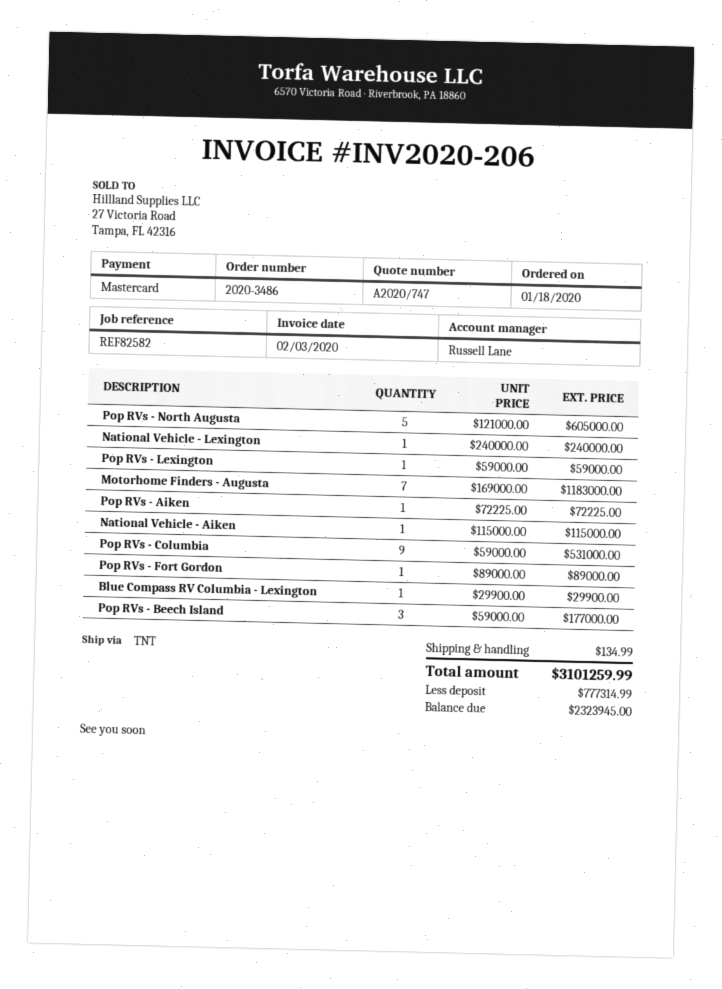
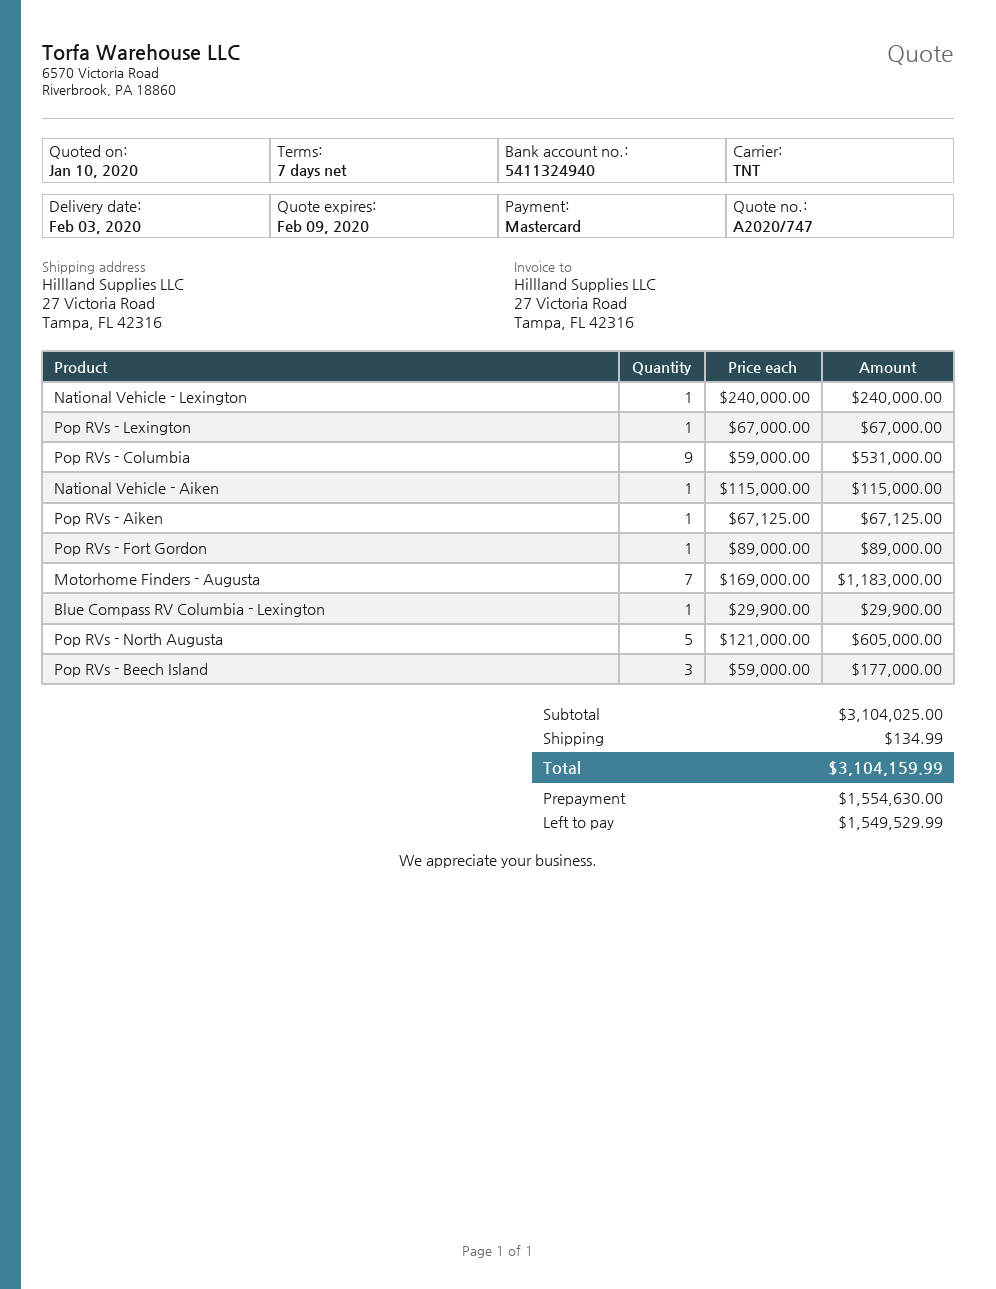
Pop RVs - Lexington: 1 x 59000.00 = 59000.00 -> 1 x 67000.00 = 67000.00
Pop RVs - Aiken: 1 x 72225.00 = 72225.00 -> 1 x 67125.00 = 67125.00
total: 3101259.99 -> 3104159.99
deposit: 777314.99 -> 1554630.00
balance: 2323945.00 -> 1549529.99

